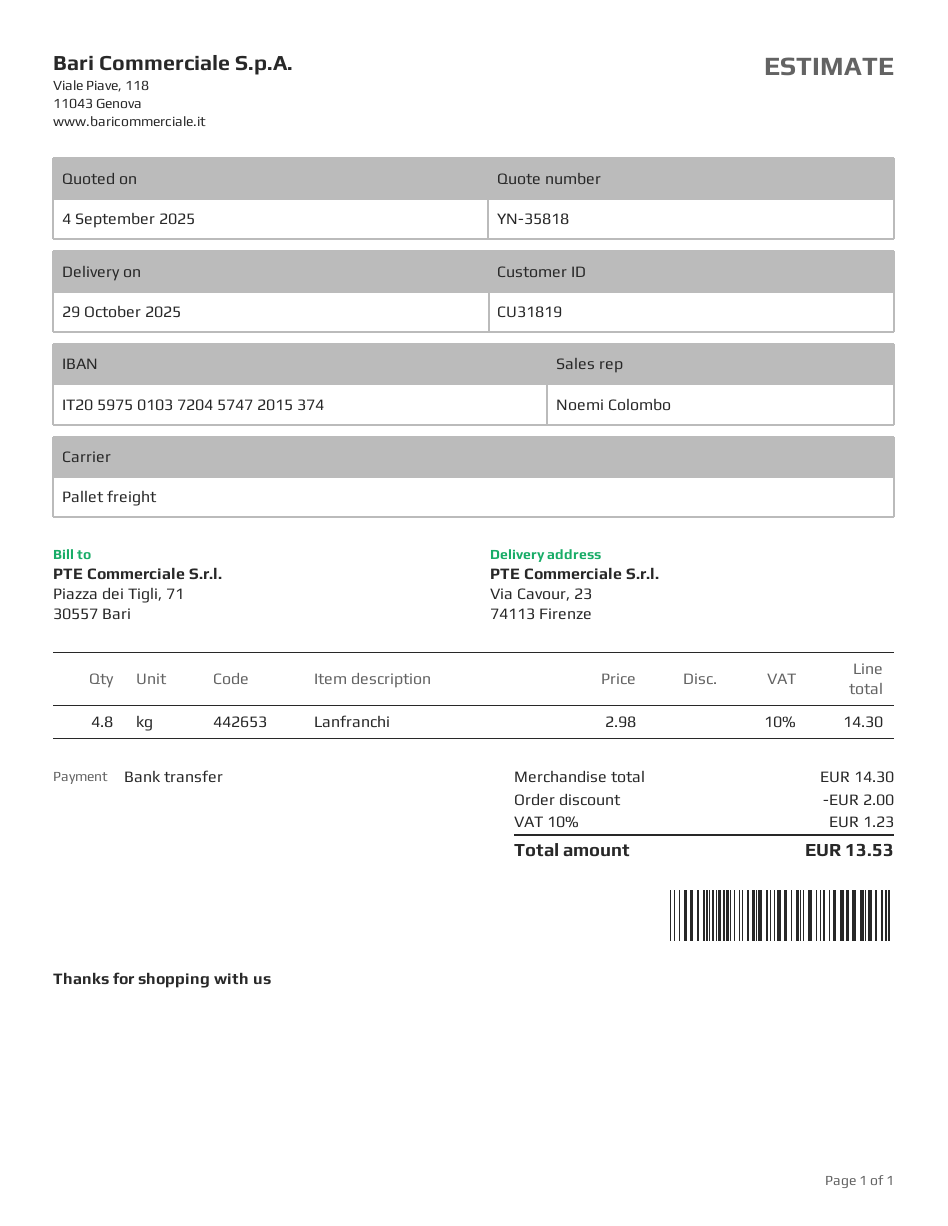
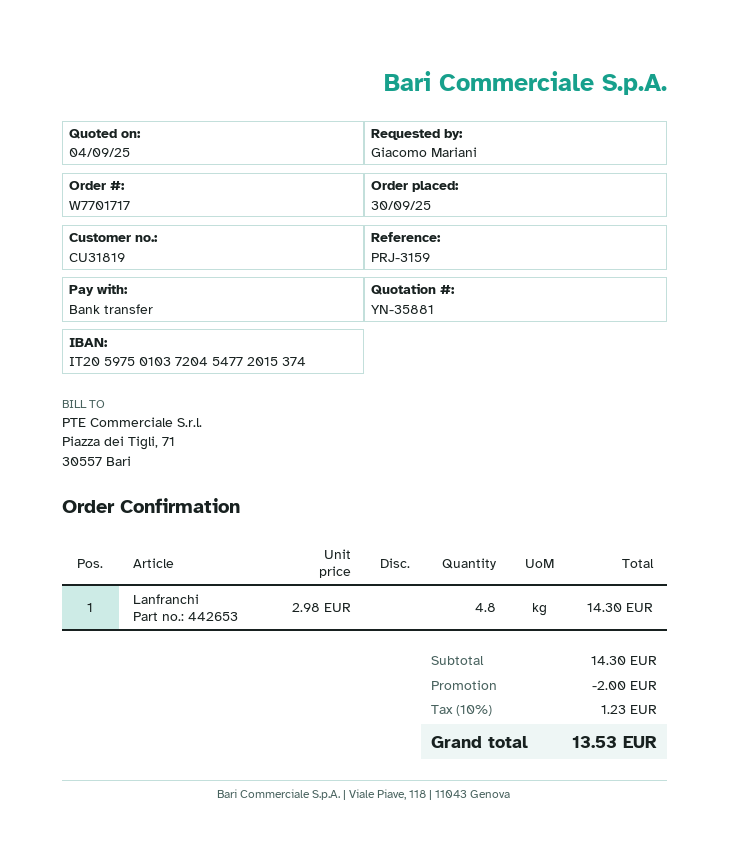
quote number: YN-35818 -> YN-35881
bank account: IT2059750103720457472015374 -> IT2059750103720454772015374

